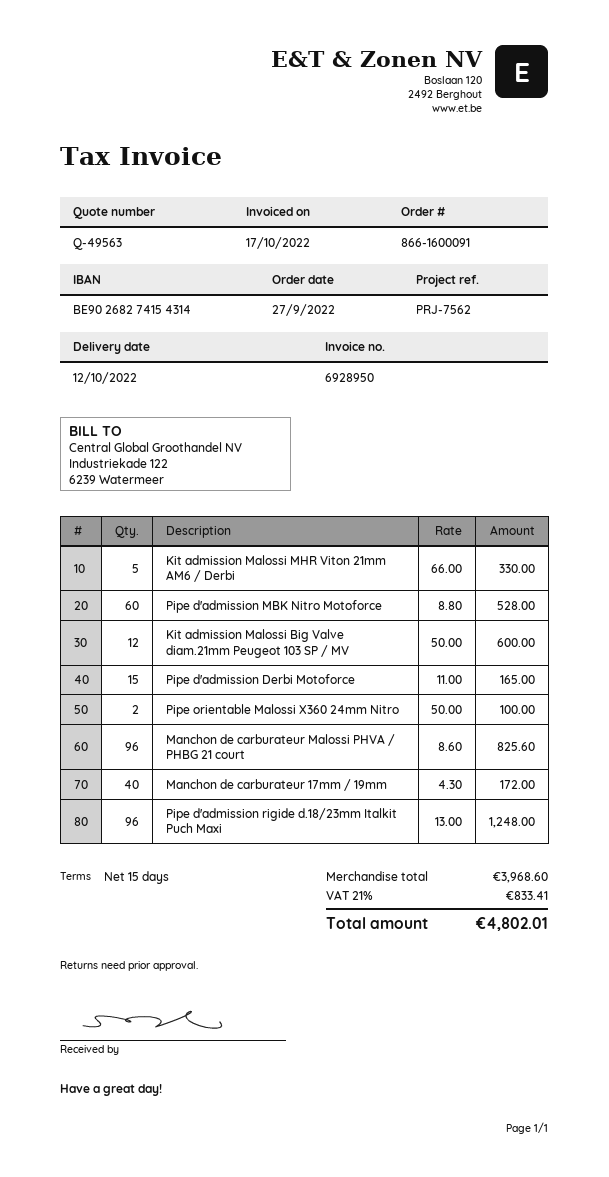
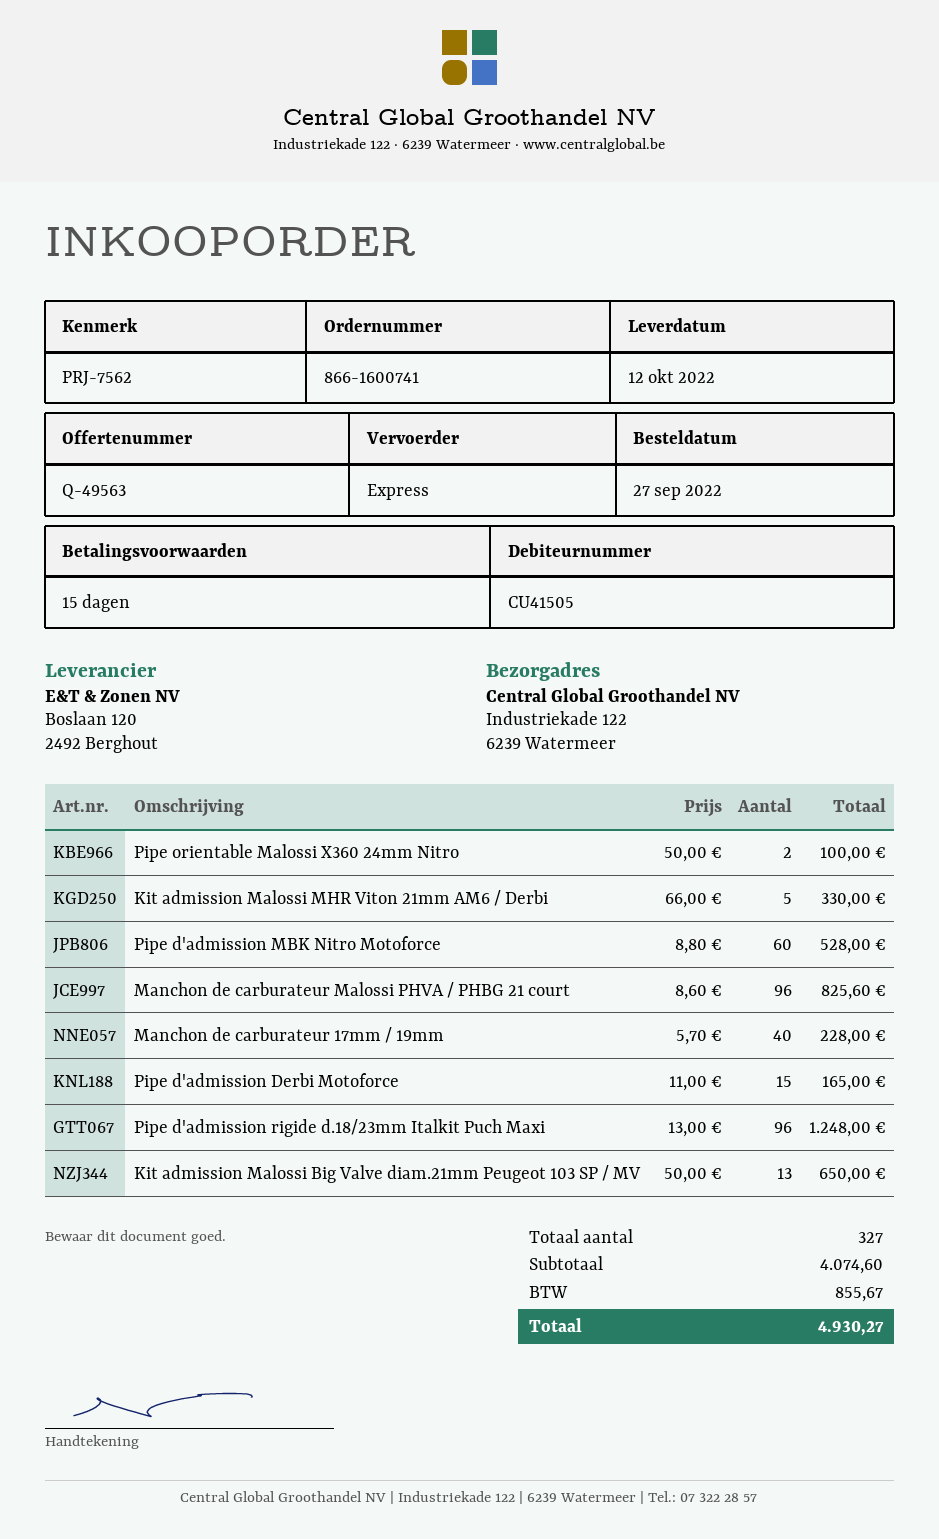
order number: 866-1600091 -> 866-1600741
Kit admission Malossi Big Valve diam.21mm Peugeot 103 SP / MV: 12 x 50.00 = 600.00 -> 13 x 50.00 = 650.00
Manchon de carburateur 17mm / 19mm: 40 x 4.30 = 172.00 -> 40 x 5.70 = 228.00
subtotal: 3968.60 -> 4074.60
tax: 833.41 -> 855.67
total: 4802.01 -> 4930.27

